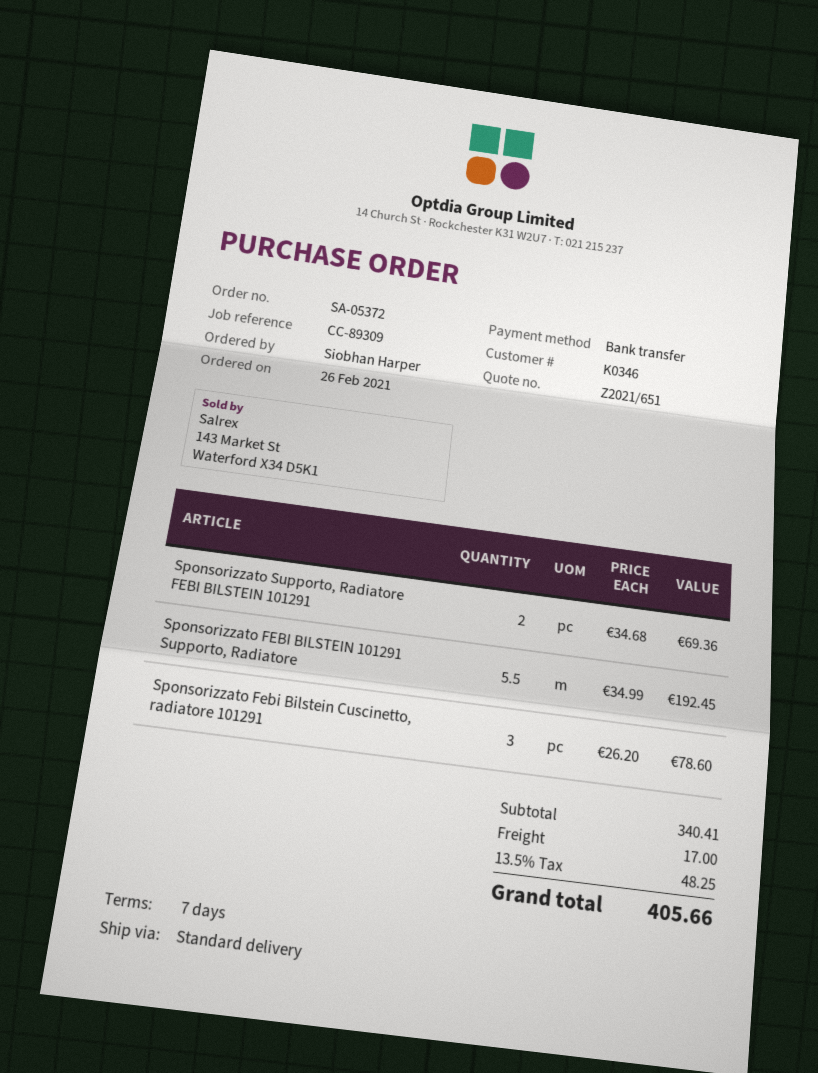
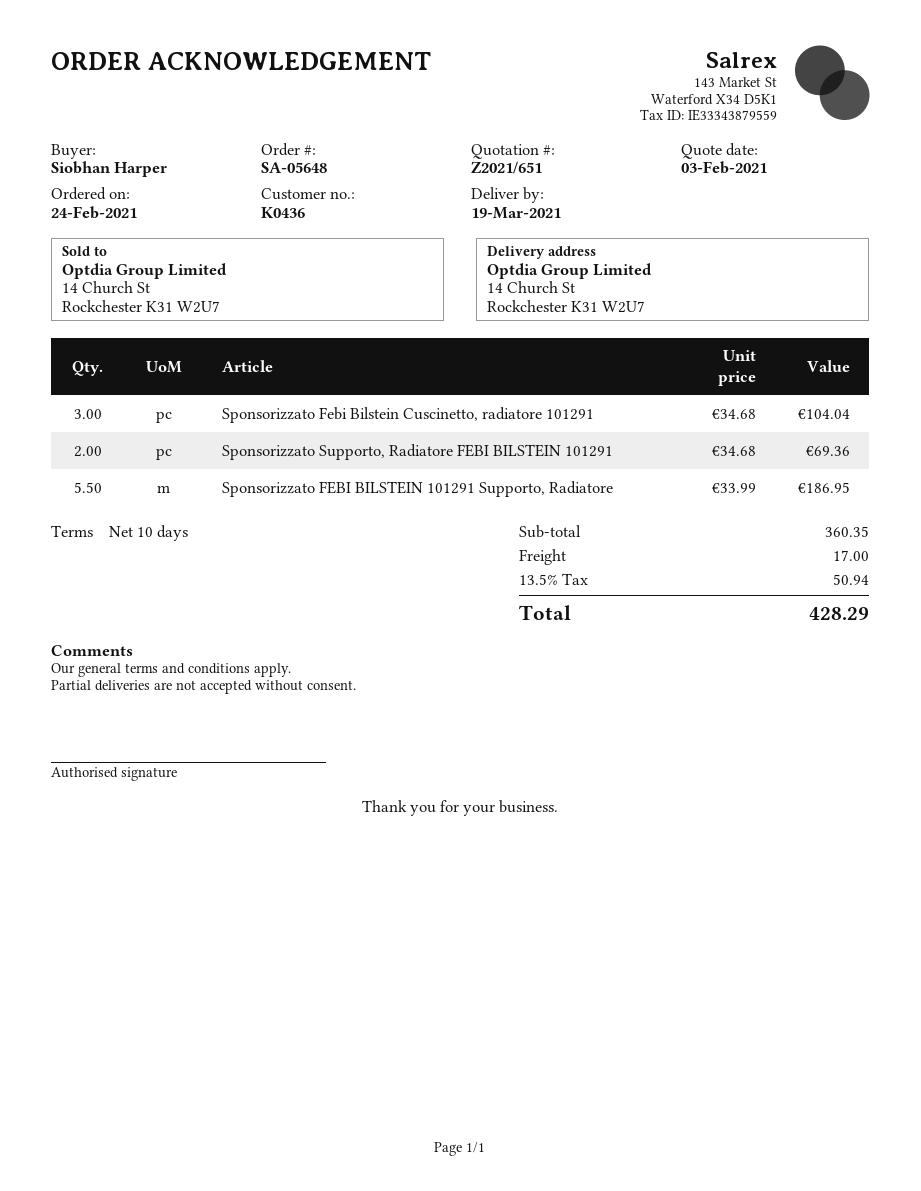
order number: SA-05372 -> SA-05648
order date: 2021-02-26 -> 2021-02-24
payment terms: 7 days -> 10 days
customer number: K0346 -> K0436
Sponsorizzato FEBI BILSTEIN 101291 Supporto, Radiatore: 5.5 x 34.99 = 192.45 -> 5.5 x 33.99 = 186.95
Sponsorizzato Febi Bilstein Cuscinetto, radiatore 101291: 3 x 26.20 = 78.60 -> 3 x 34.68 = 104.04
subtotal: 340.41 -> 360.35
tax: 13.5% = 48.25 -> 13.5% = 50.94
total: 405.66 -> 428.29

